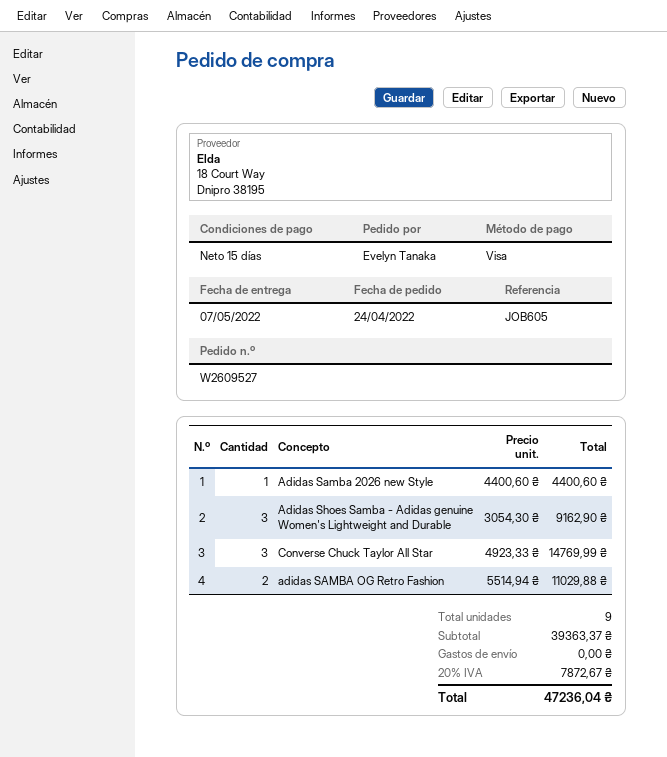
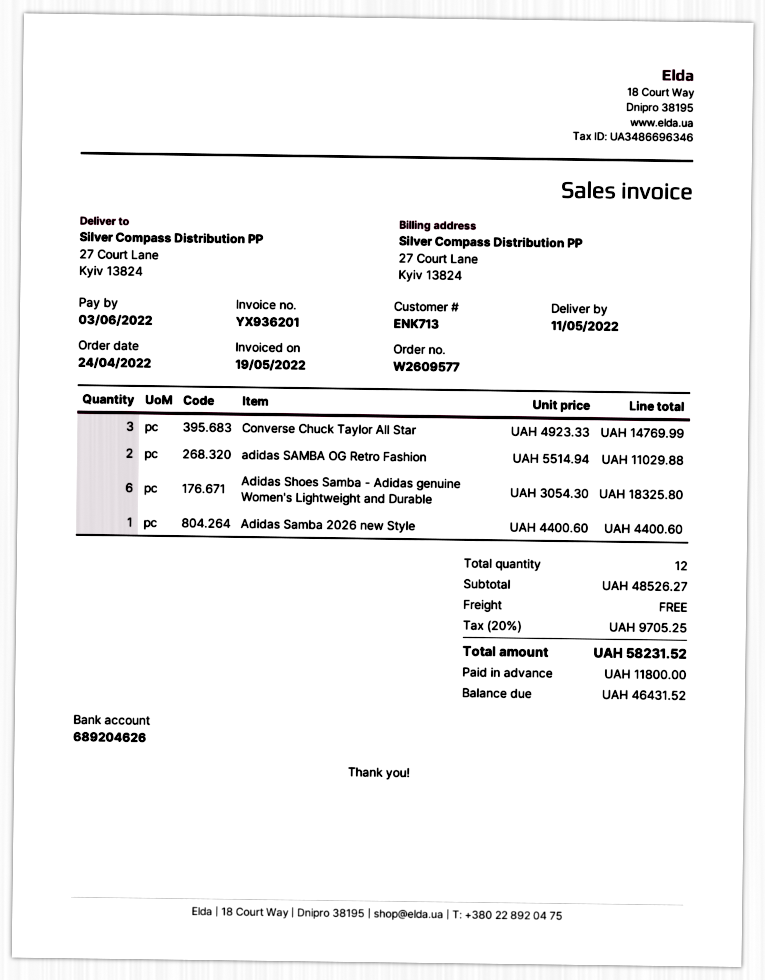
order number: W2609527 -> W2609577
delivery date: 2022-05-07 -> 2022-05-11
Adidas Shoes Samba - Adidas genuine Women's Lightweight and Durable: 3 x 3054.30 = 9162.90 -> 6 x 3054.30 = 18325.80
total quantity: 9 -> 12
subtotal: 39363.37 -> 48526.27
tax: 20% = 7872.67 -> 20% = 9705.25
total: 47236.04 -> 58231.52

